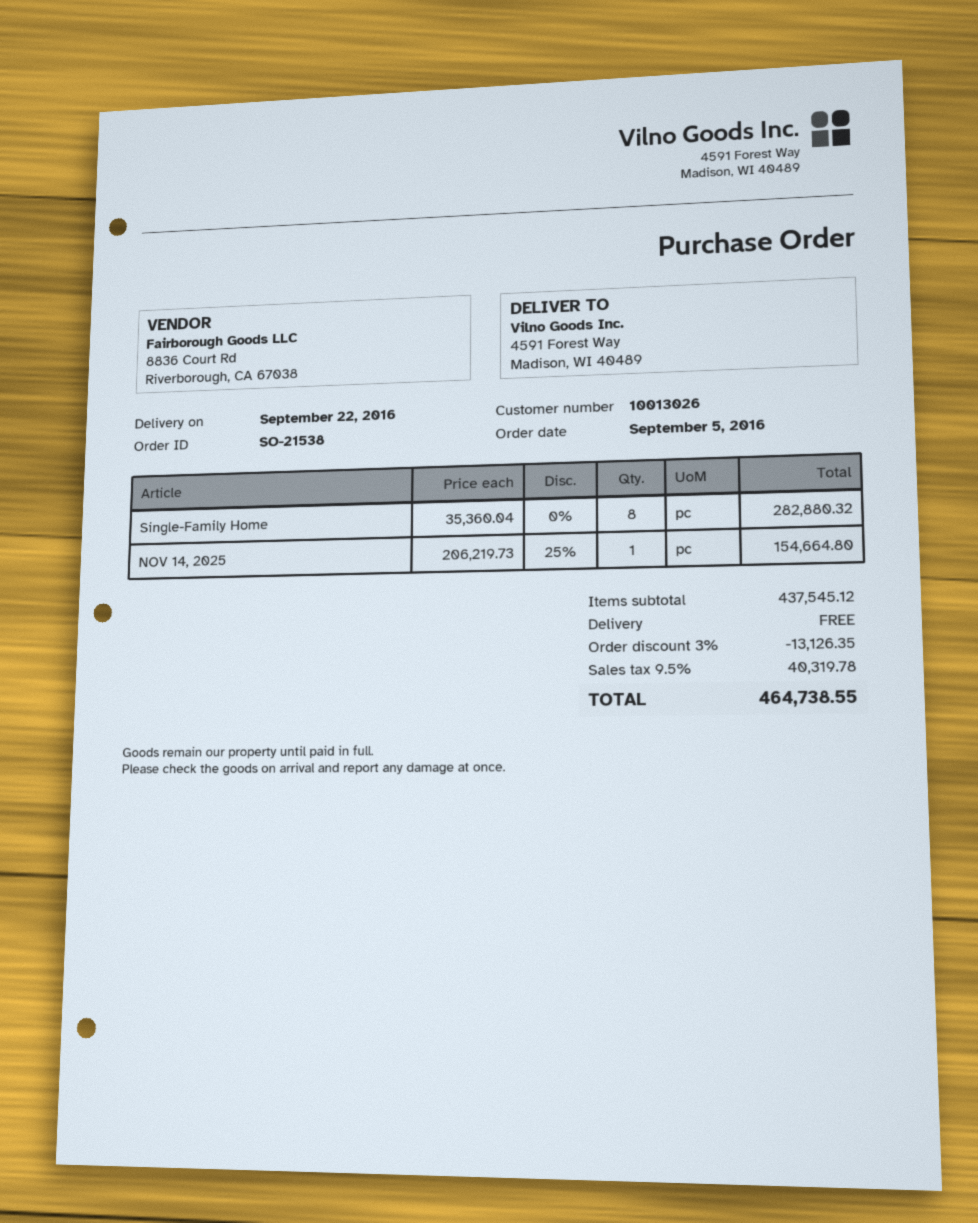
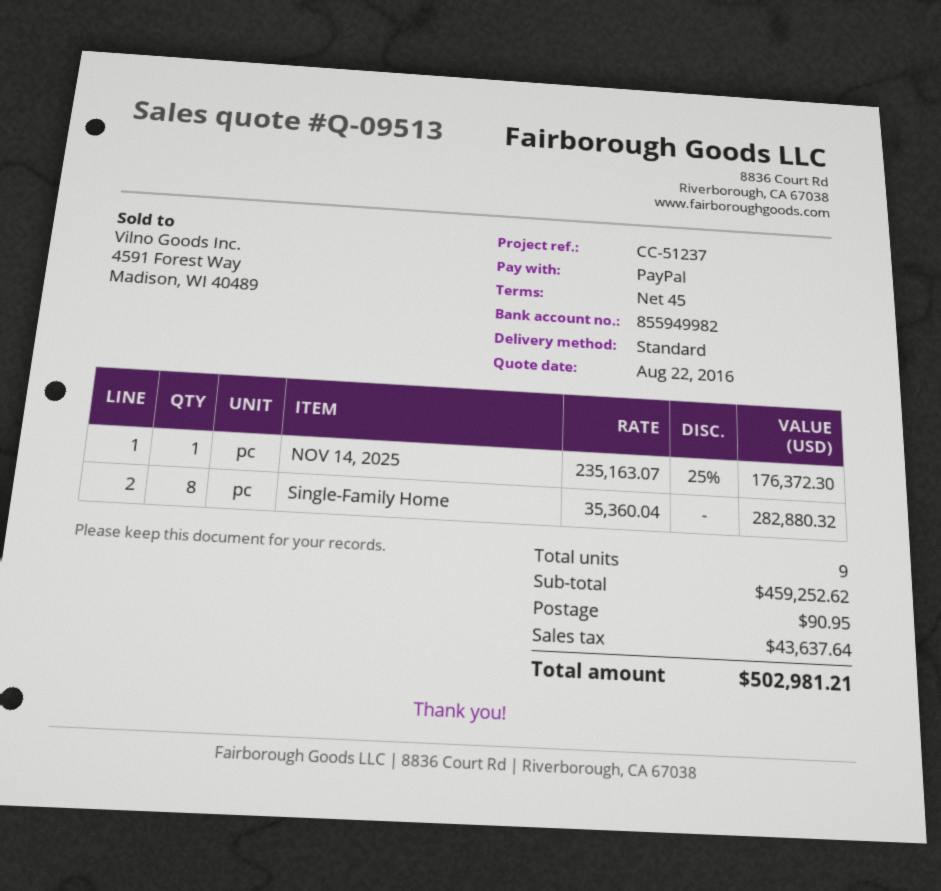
NOV 14, 2025: 1 x 206219.73 - 25% = 154664.80 -> 1 x 235163.07 - 25% = 176372.30
subtotal: 437545.12 -> 459252.62
discount: 3% = 13126.35 -> none
shipping: 0.00 -> 90.95
tax: 40319.78 -> 43637.64
total: 464738.55 -> 502981.21

